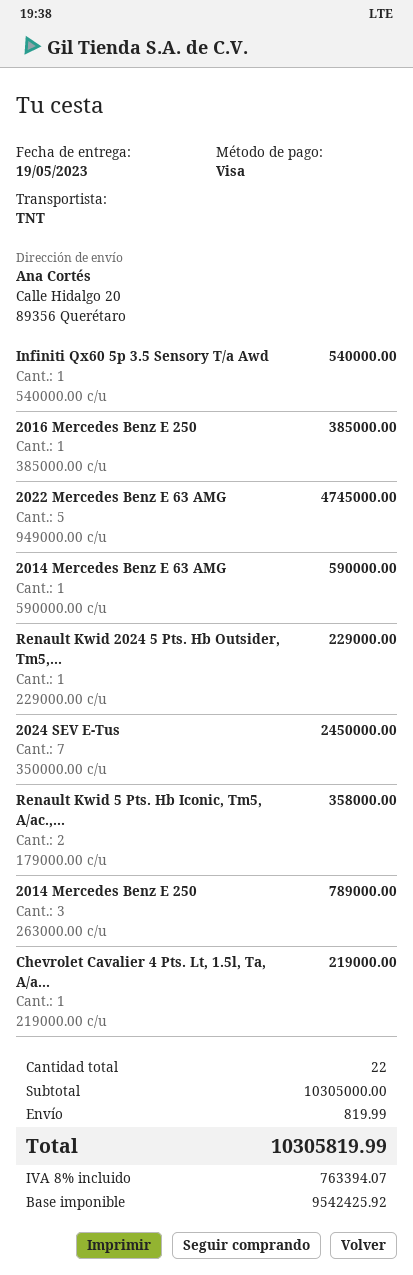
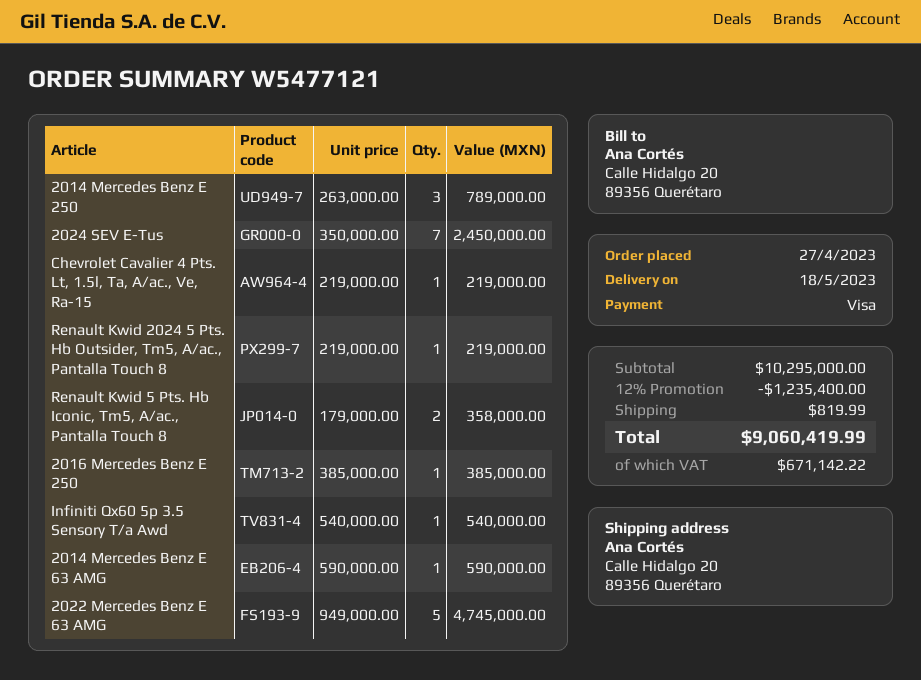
delivery date: 2023-05-19 -> 2023-05-18
Renault Kwid 2024 5 Pts. Hb Outsider, Tm5,...: 1 x 229000.00 = 229000.00 -> 1 x 219000.00 = 219000.00
subtotal: 10305000.00 -> 10295000.00
discount: none -> 12% = 1235400.00
tax: 763394.07 -> 671142.22
total: 10305819.99 -> 9060419.99

